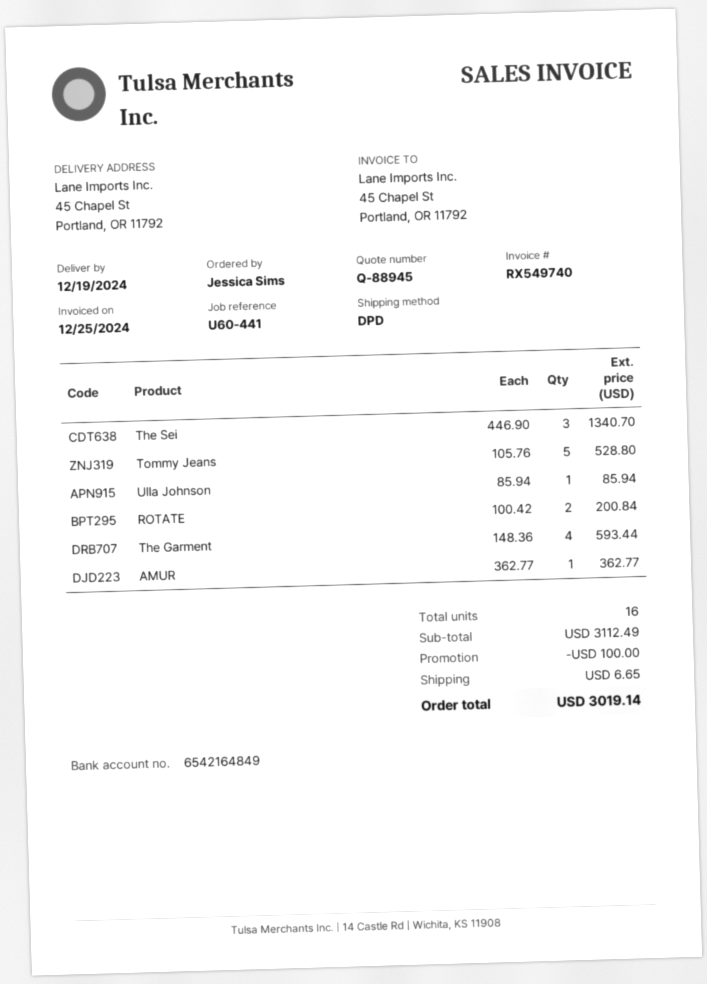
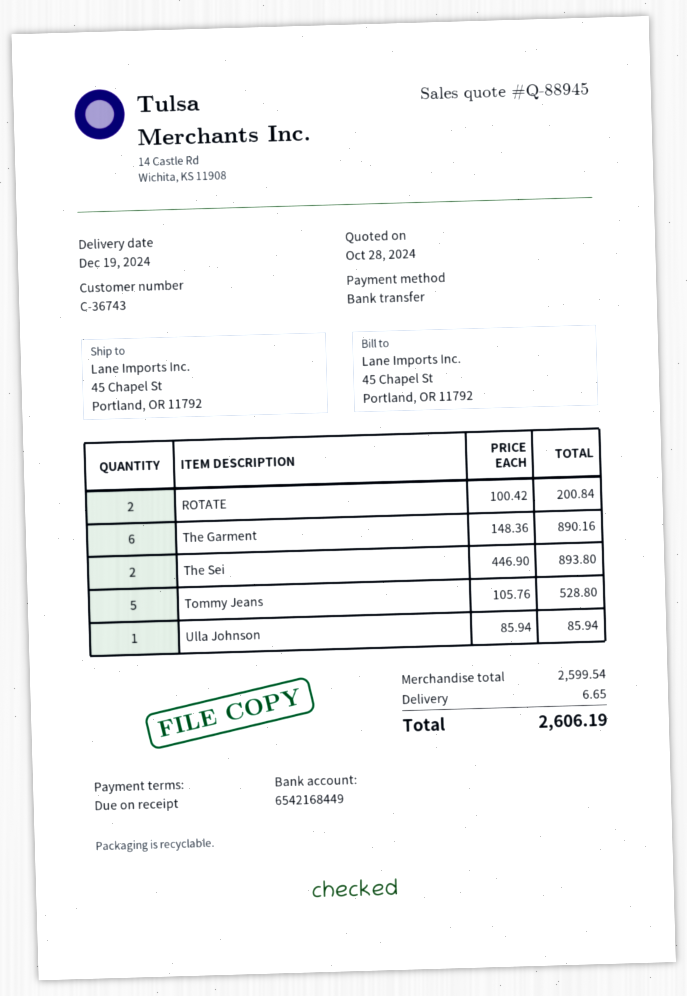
bank account: 6542164849 -> 6542168449
The Sei: 3 x 446.90 = 1340.70 -> 2 x 446.90 = 893.80
The Garment: 4 x 148.36 = 593.44 -> 6 x 148.36 = 890.16
AMUR: 1 x 362.77 = 362.77 -> none
subtotal: 3112.49 -> 2599.54
discount: 100.00 -> none
total: 3019.14 -> 2606.19

